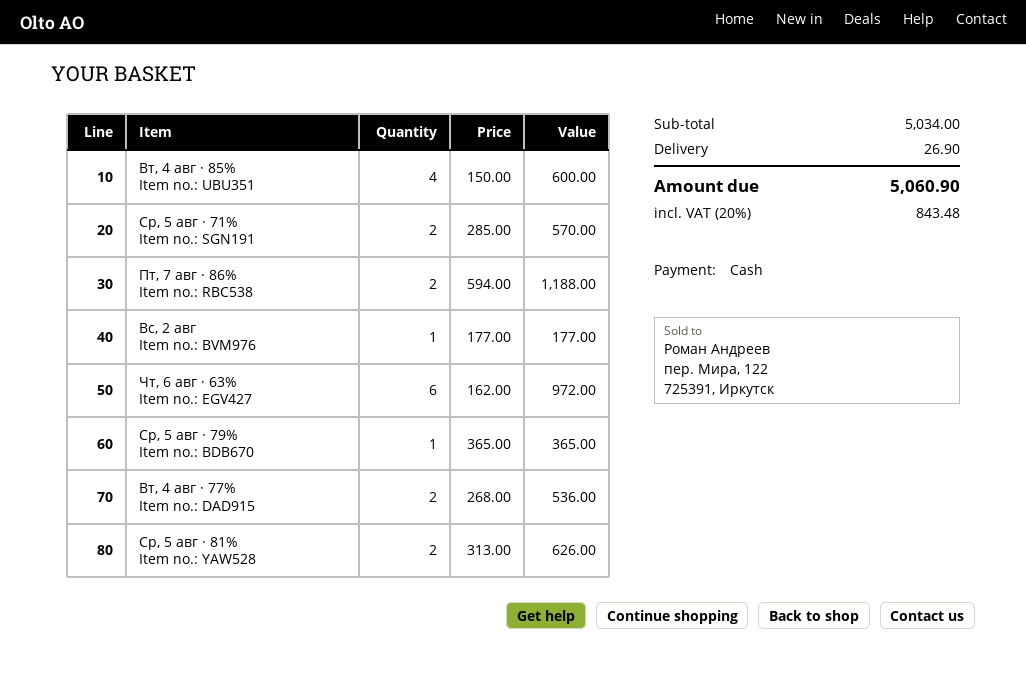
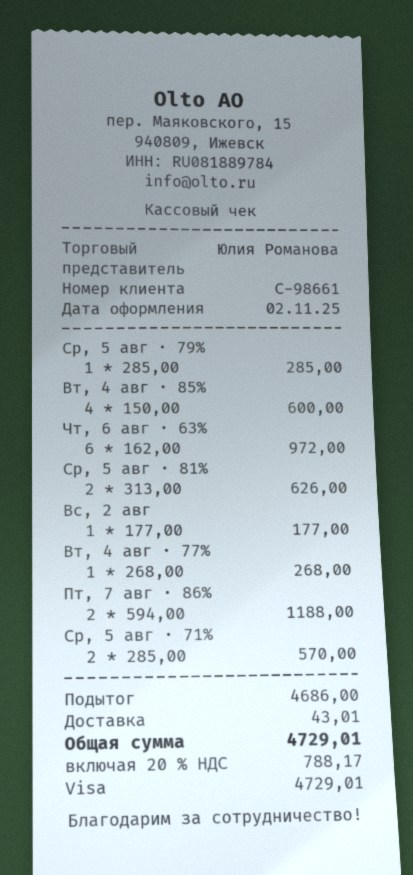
payment method: cash -> Visa
Ср, 5 авг · 79%: 1 x 365.00 = 365.00 -> 1 x 285.00 = 285.00
Вт, 4 авг · 77%: 2 x 268.00 = 536.00 -> 1 x 268.00 = 268.00
subtotal: 5034.00 -> 4686.00
shipping: 26.90 -> 43.01
tax: 20% = 843.48 -> 20% = 788.17
total: 5060.90 -> 4729.01

